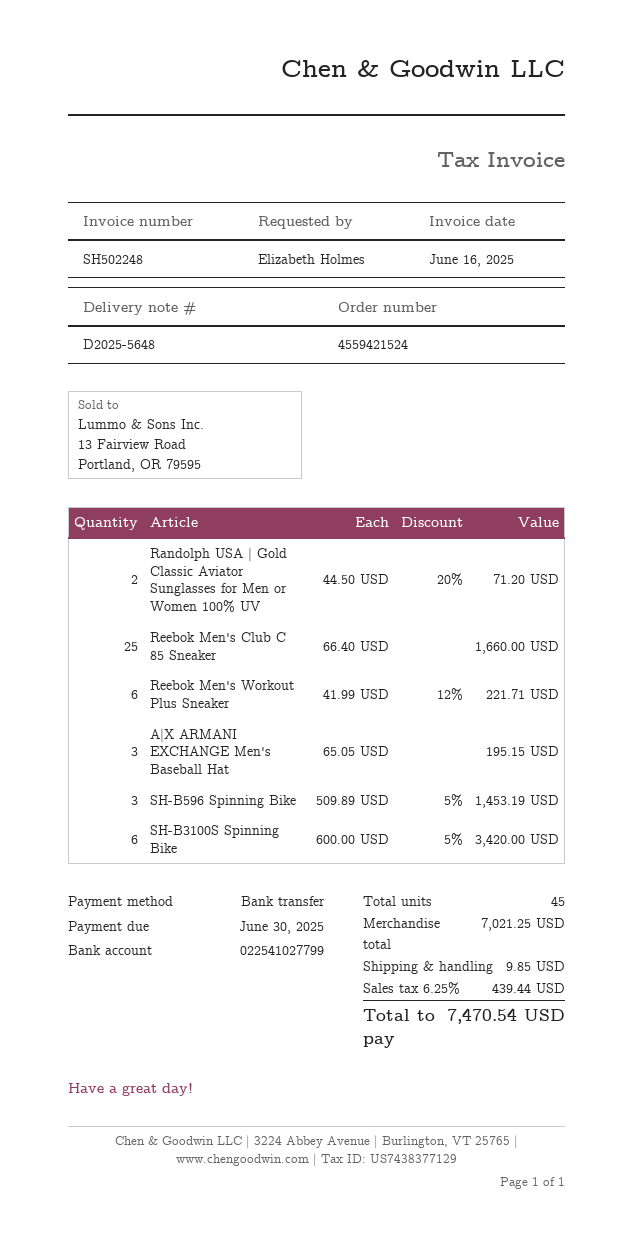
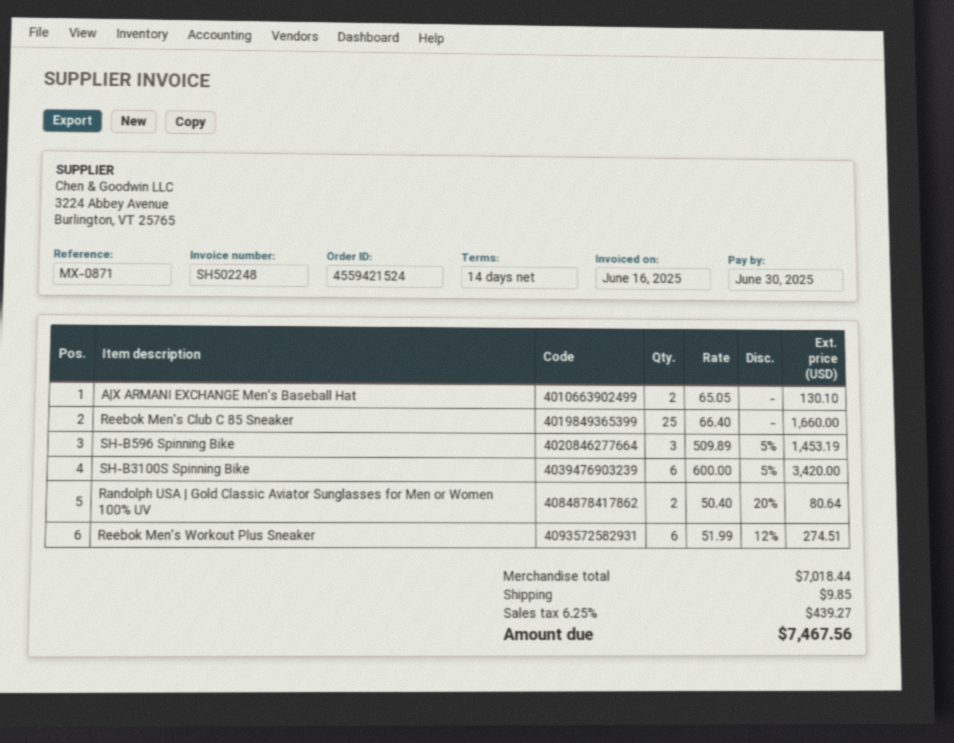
Randolph USA | Gold Classic Aviator Sunglasses for Men or Women 100% UV: 2 x 44.50 - 20% = 71.20 -> 2 x 50.40 - 20% = 80.64
Reebok Men's Workout Plus Sneaker: 6 x 41.99 - 12% = 221.71 -> 6 x 51.99 - 12% = 274.51
A|X ARMANI EXCHANGE Men's Baseball Hat: 3 x 65.05 = 195.15 -> 2 x 65.05 = 130.10
subtotal: 7021.25 -> 7018.44
tax: 6.25% = 439.44 -> 6.25% = 439.27
total: 7470.54 -> 7467.56

